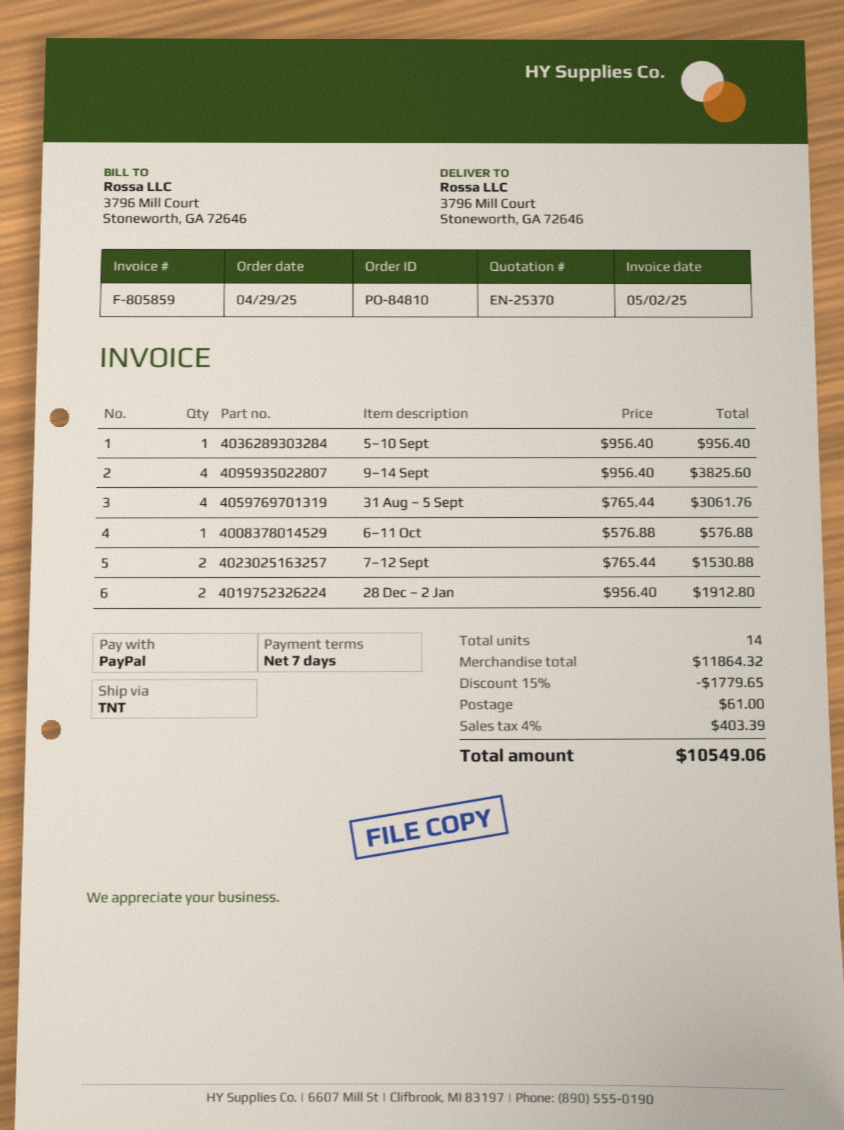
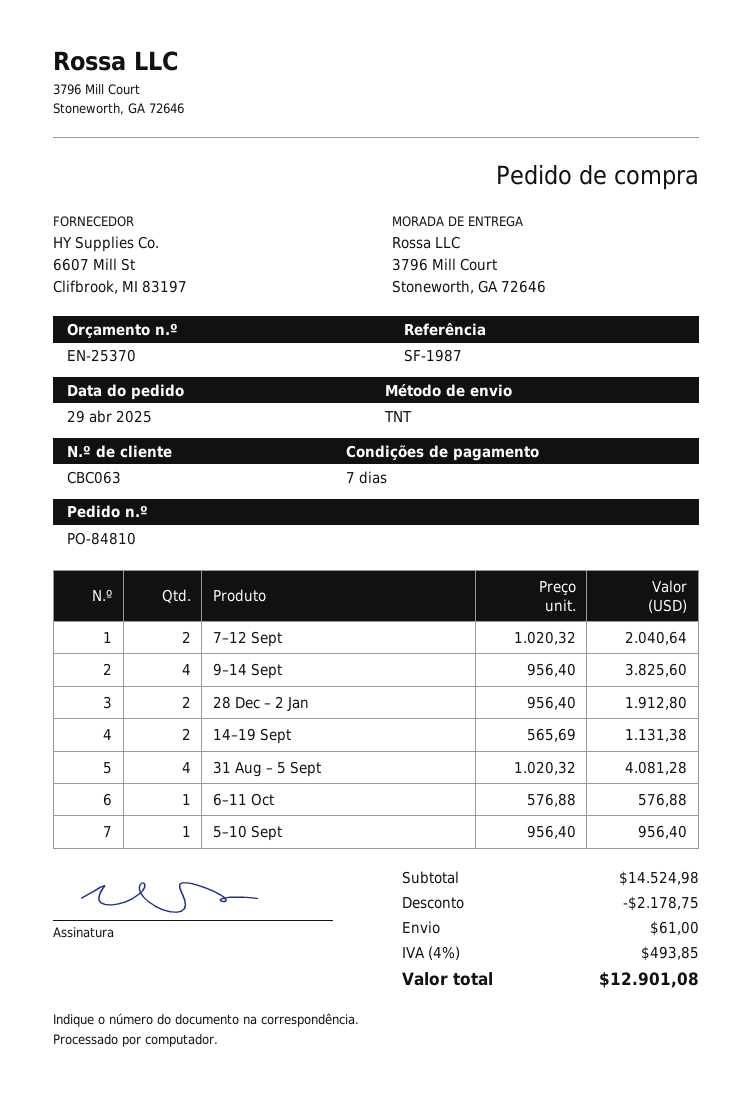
31 Aug – 5 Sept: 4 x 765.44 = 3061.76 -> 4 x 1020.32 = 4081.28
7–12 Sept: 2 x 765.44 = 1530.88 -> 2 x 1020.32 = 2040.64
14–19 Sept: none -> 2 x 565.69 = 1131.38
subtotal: 11864.32 -> 14524.98
discount: 1779.65 -> 2178.75
tax: 4% = 403.39 -> 4% = 493.85
total: 10549.06 -> 12901.08

